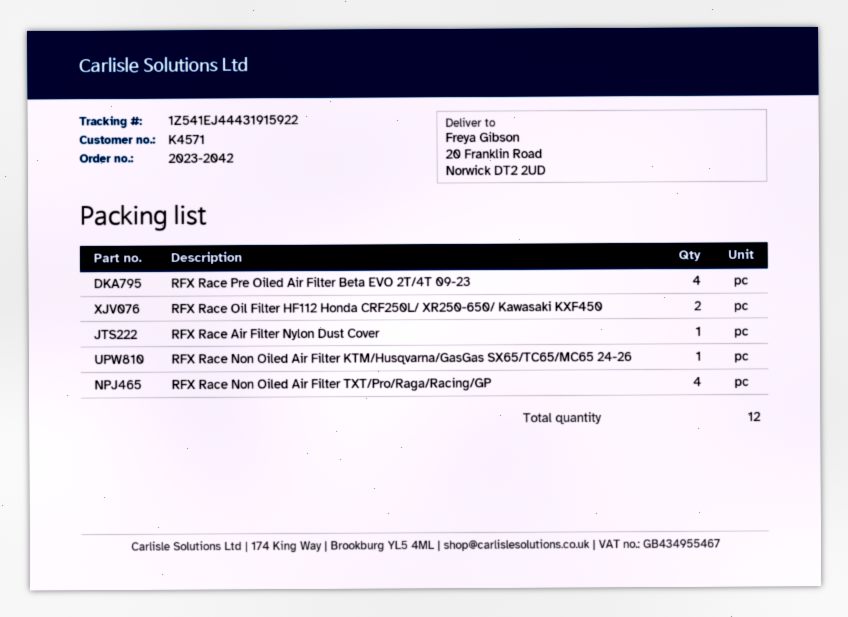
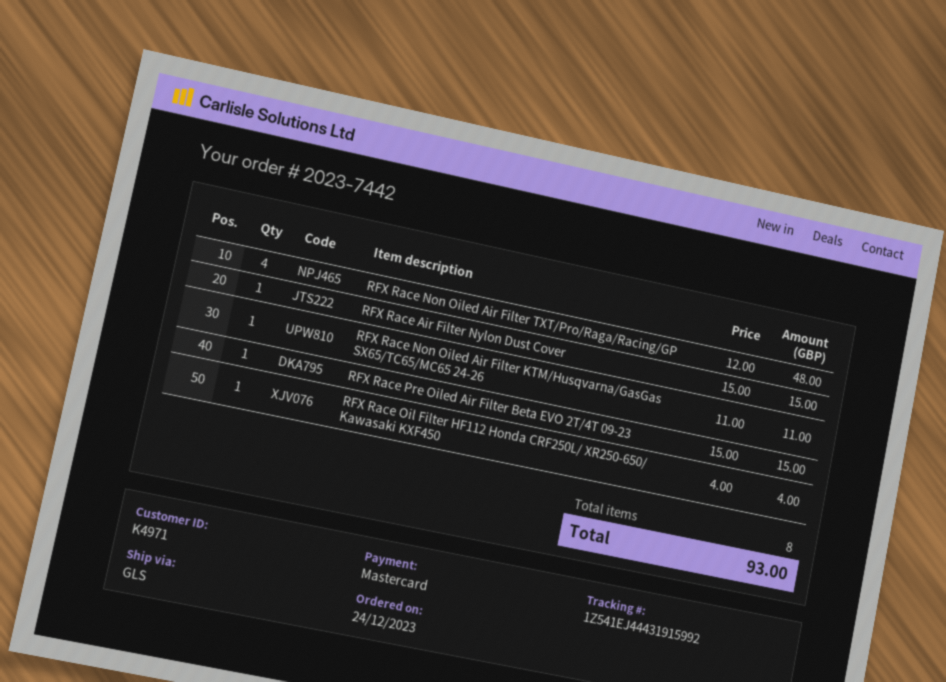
order number: 2023-2042 -> 2023-7442
customer number: K4571 -> K4971
tracking number: 1Z541EJ44431915922 -> 1Z541EJ44431915992
RFX Race Pre Oiled Air Filter Beta EVO 2T/4T 09-23: 4 -> 1
RFX Race Oil Filter HF112 Honda CRF250L/ XR250-650/ Kawasaki KXF450: 2 -> 1
total quantity: 12 -> 8

